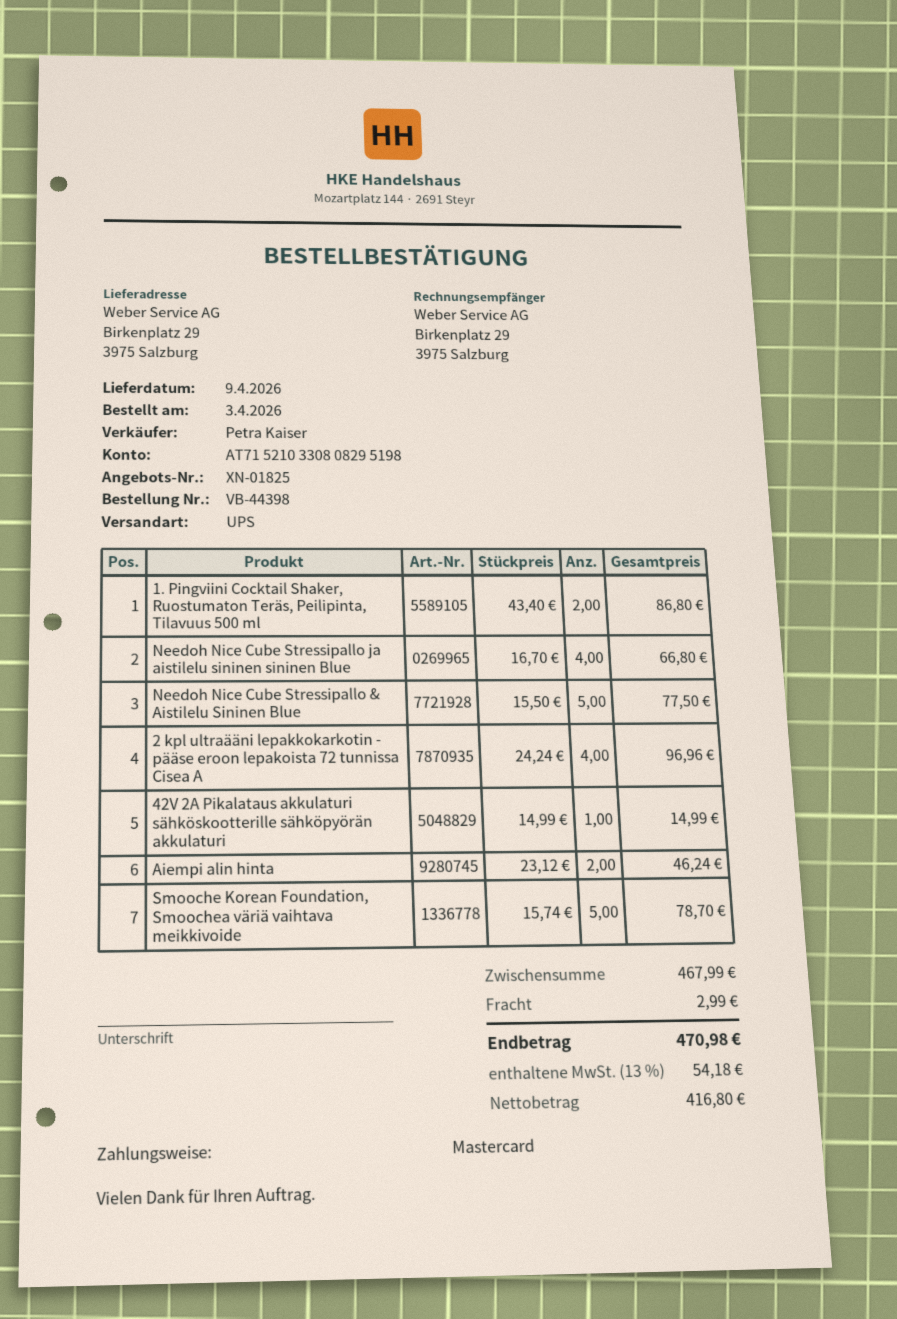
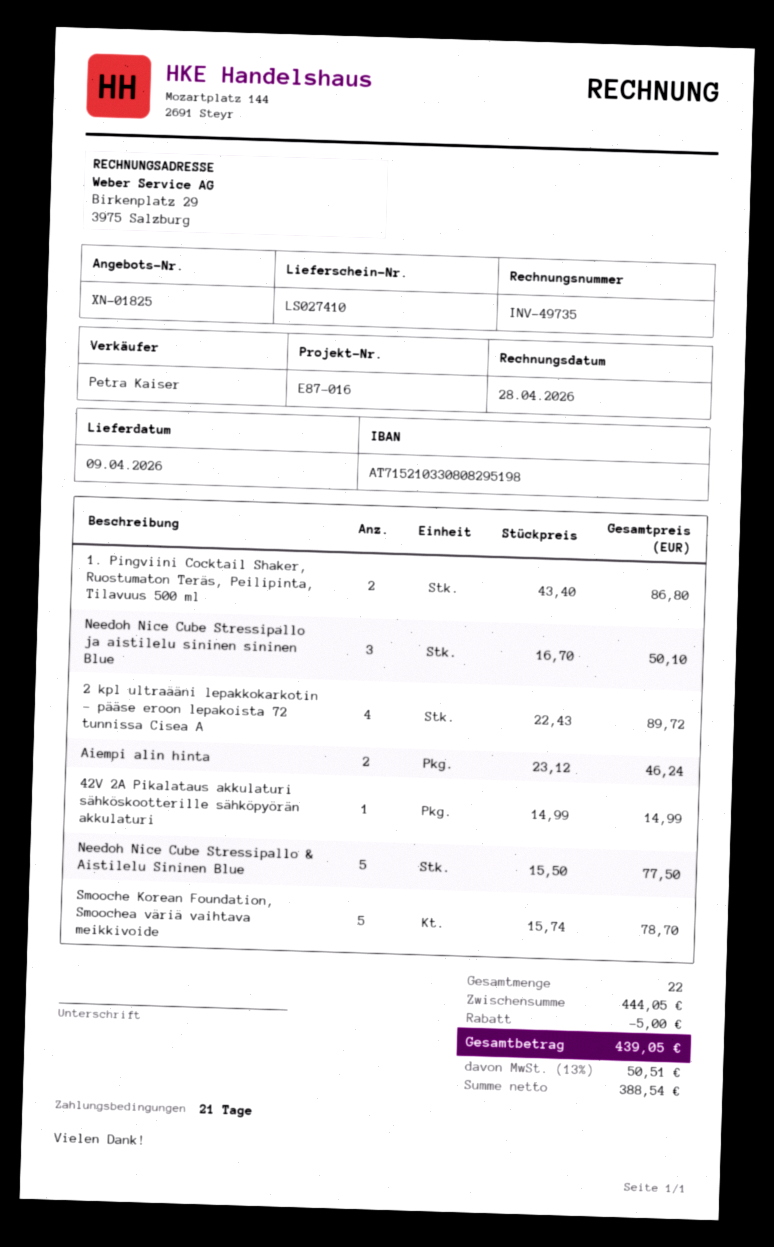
Needoh Nice Cube Stressipallo ja aistilelu sininen sininen Blue: 4 x 16.70 = 66.80 -> 3 x 16.70 = 50.10
2 kpl ultraääni lepakkokarkotin - pääse eroon lepakoista 72 tunnissa Cisea A: 4 x 24.24 = 96.96 -> 4 x 22.43 = 89.72
subtotal: 467.99 -> 444.05
discount: none -> 5.00
shipping: 2.99 -> none
net: 416.80 -> 388.54
tax: 13% = 54.18 -> 13% = 50.51
total: 470.98 -> 439.05

